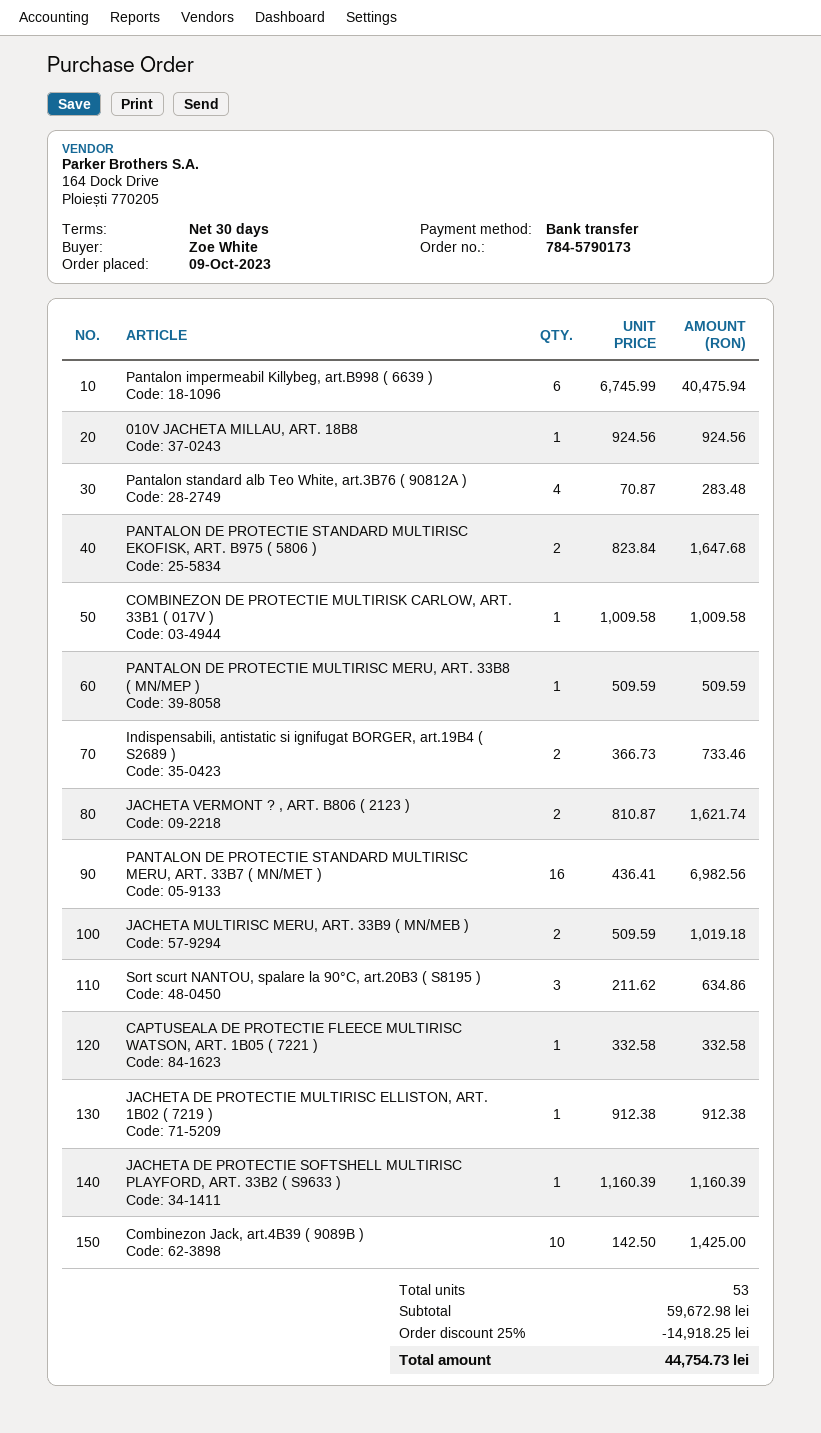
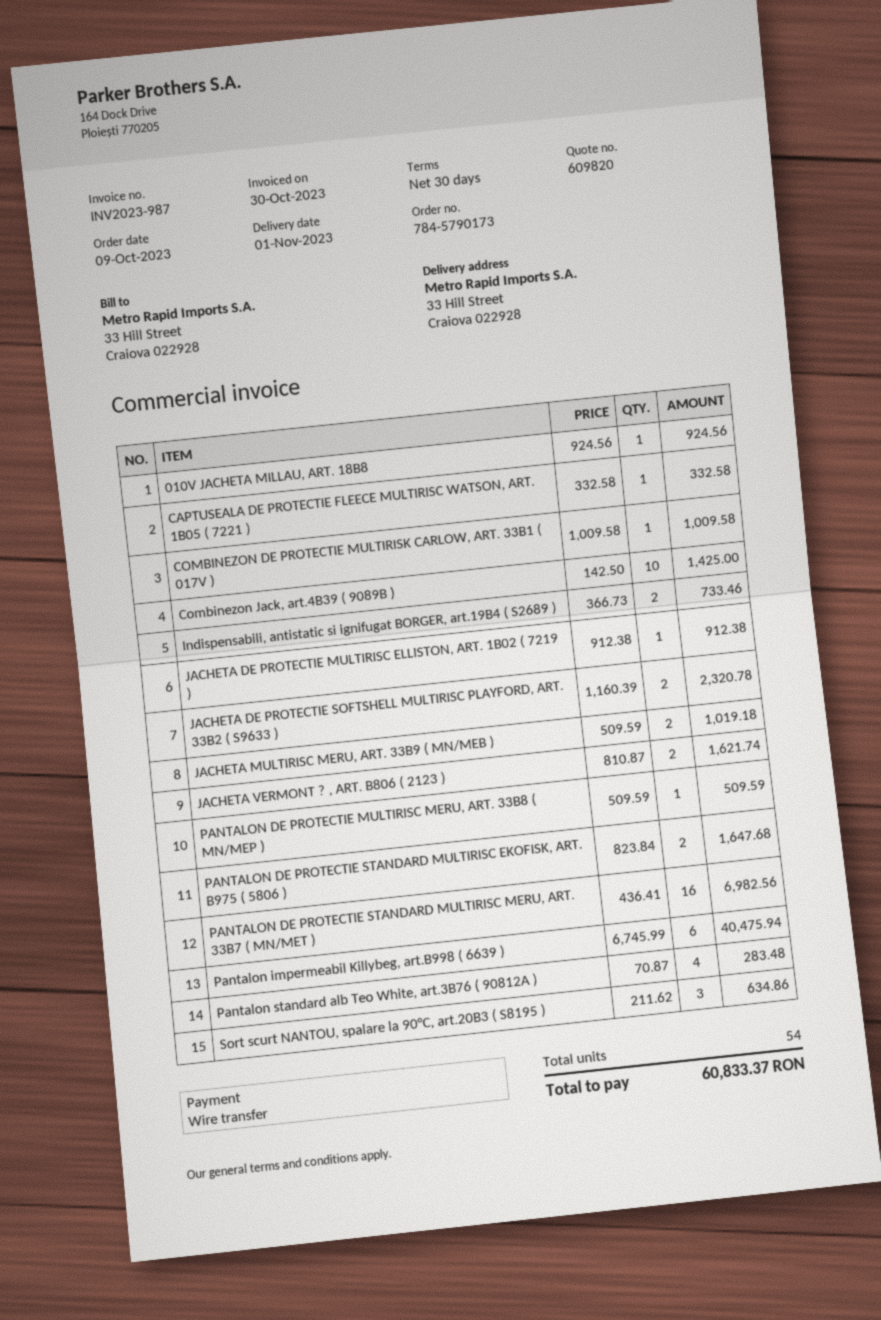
JACHETA DE PROTECTIE SOFTSHELL MULTIRISC PLAYFORD, ART. 33B2 ( S9633 ): 1 x 1160.39 = 1160.39 -> 2 x 1160.39 = 2320.78
total quantity: 53 -> 54
discount: 25% = 14918.25 -> none
total: 44754.73 -> 60833.37

